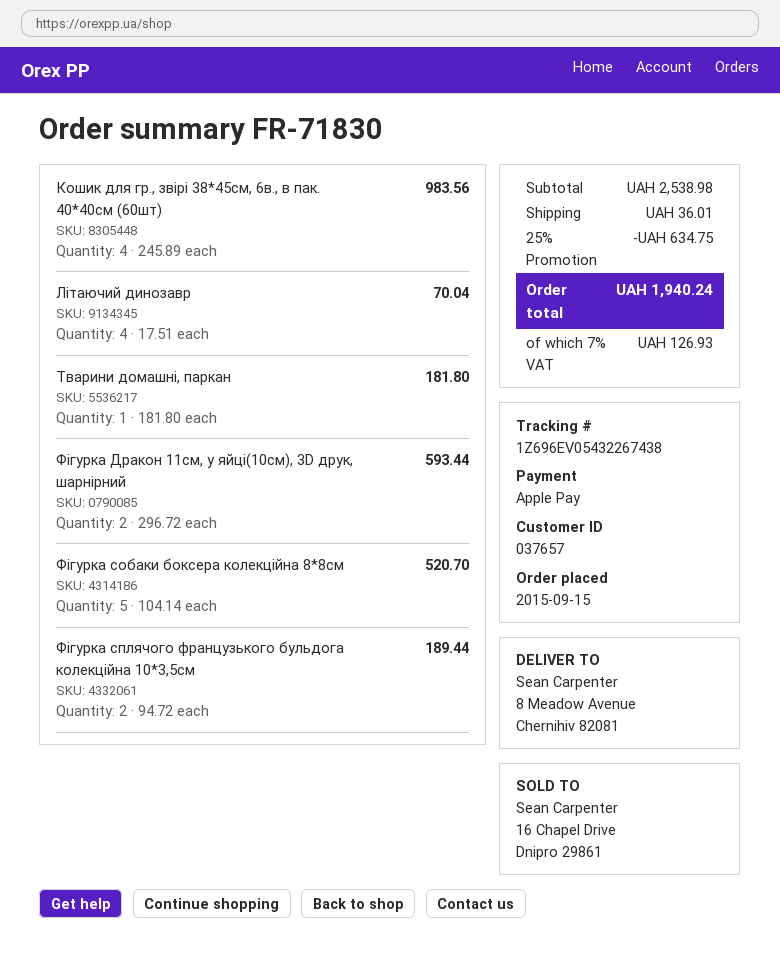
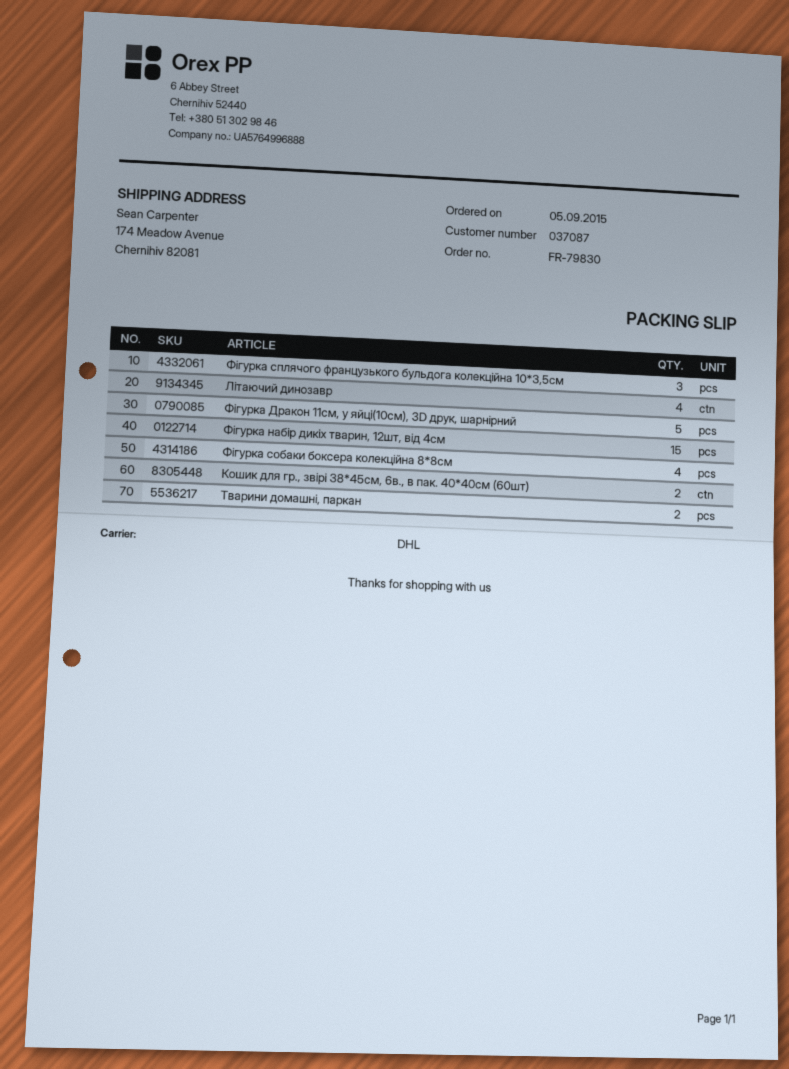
order number: FR-71830 -> FR-79830
order date: 2015-09-15 -> 2015-09-05
customer number: 037657 -> 037087
ship to: 8 Meadow Avenue, Chernihiv 82081 -> 174 Meadow Avenue, Chernihiv 82081
Кошик для гр., звірі 38*45см, 6в., в пак. 40*40см (60шт): 4 -> 2
Тварини домашні, паркан: 1 -> 2
Фігурка Дракон 11см, у яйці(10см), 3D друк, шарнірний: 2 -> 5
Фігурка собаки боксера колекційна 8*8см: 5 -> 4
Фігурка сплячого французького бульдога колекційна 10*3,5см: 2 -> 3
Фігурка набір дикіх тварин, 12шт, від 4см: none -> 15

